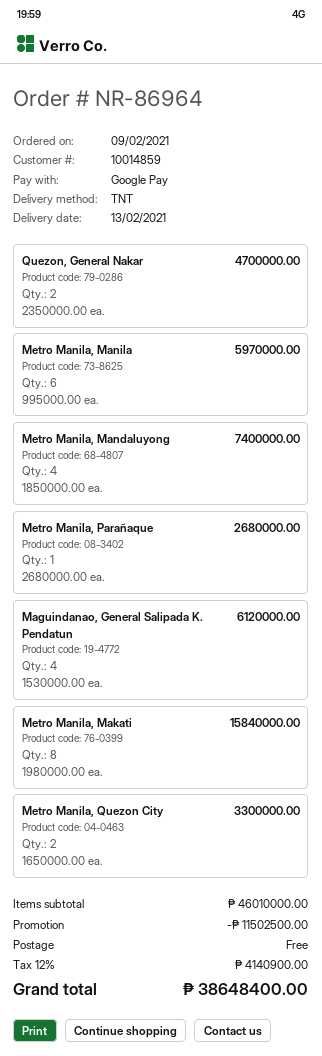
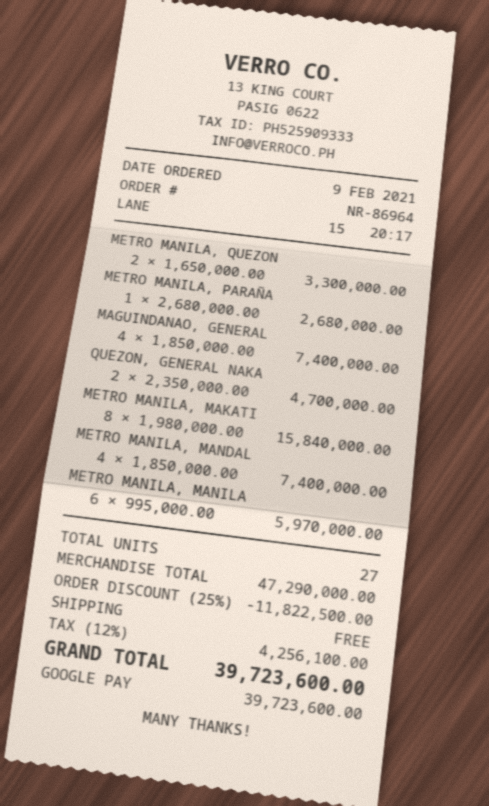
Maguindanao, General Salipada K. Pendatun: 4 x 1530000.00 = 6120000.00 -> 4 x 1850000.00 = 7400000.00
subtotal: 46010000.00 -> 47290000.00
discount: 11502500.00 -> 11822500.00
tax: 12% = 4140900.00 -> 12% = 4256100.00
total: 38648400.00 -> 39723600.00

